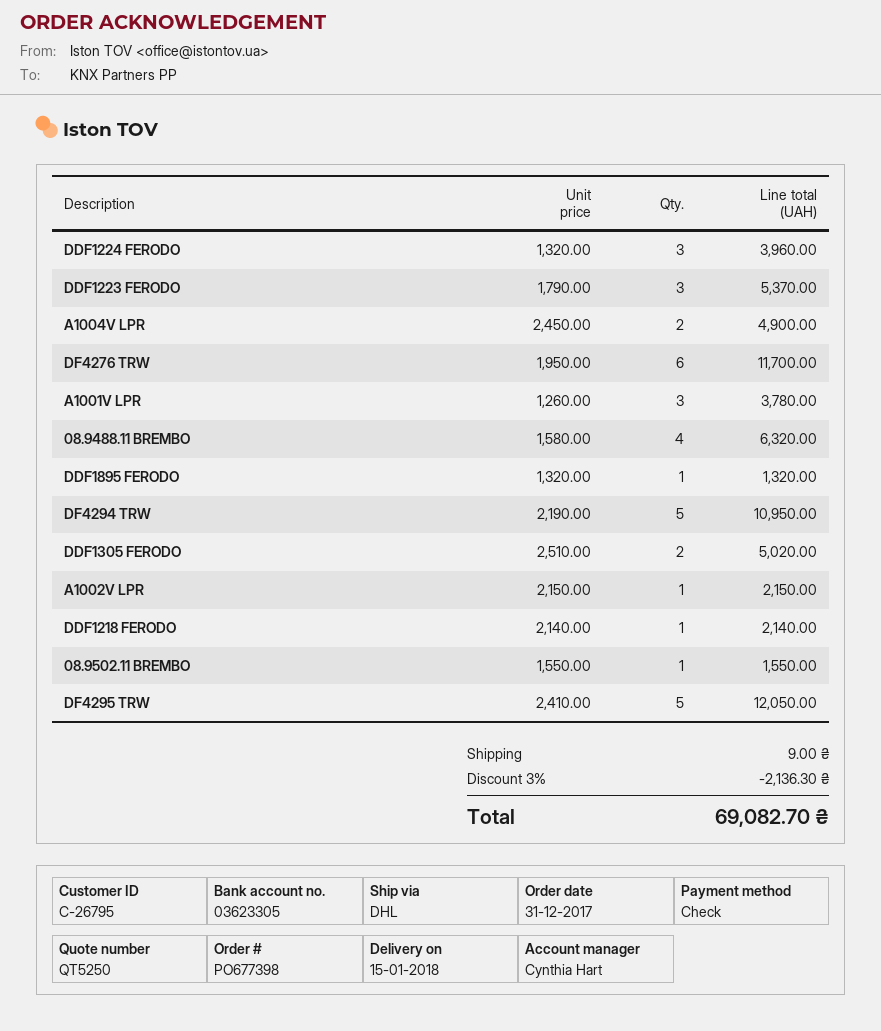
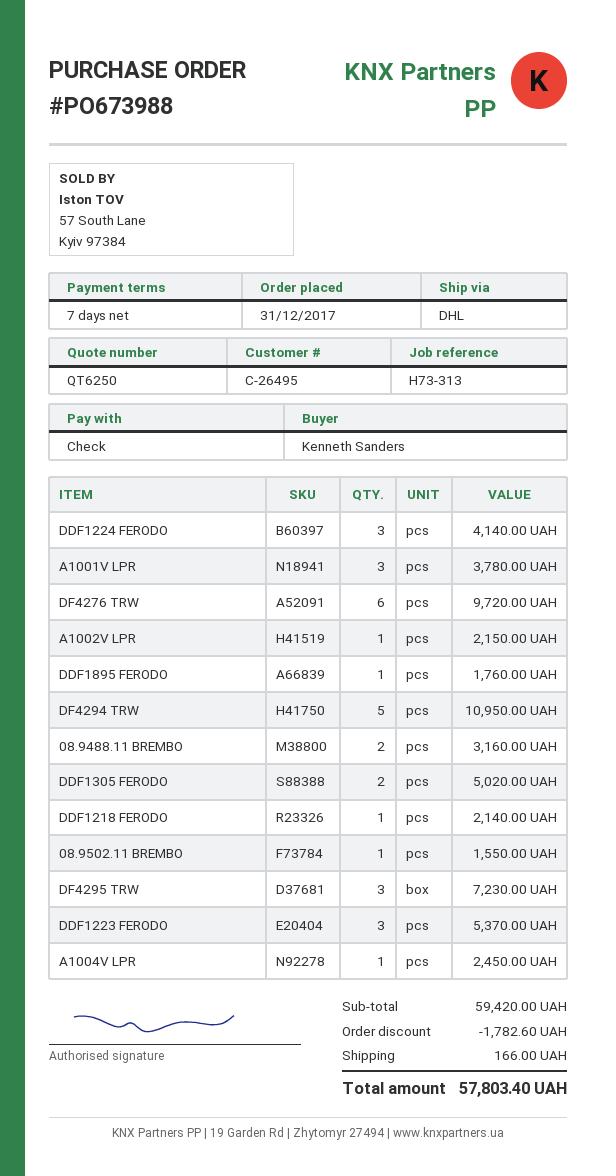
quote number: QT5250 -> QT6250
order number: PO677398 -> PO673988
customer number: C-26795 -> C-26495
DDF1224 FERODO: 3 for 3960.00 -> 3 for 4140.00
A1004V LPR: 2 for 4900.00 -> 1 for 2450.00
DF4276 TRW: 6 for 11700.00 -> 6 for 9720.00
08.9488.11 BREMBO: 4 for 6320.00 -> 2 for 3160.00
DDF1895 FERODO: 1 for 1320.00 -> 1 for 1760.00
DF4295 TRW: 5 for 12050.00 -> 3 for 7230.00
discount: 2136.30 -> 1782.60
shipping: 9.00 -> 166.00
total: 69082.70 -> 57803.40

